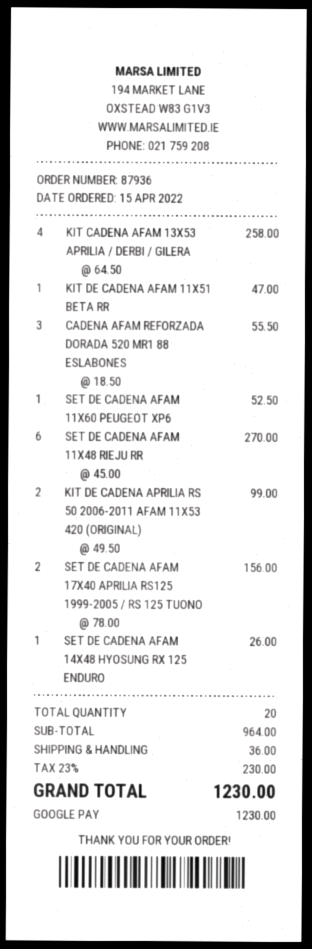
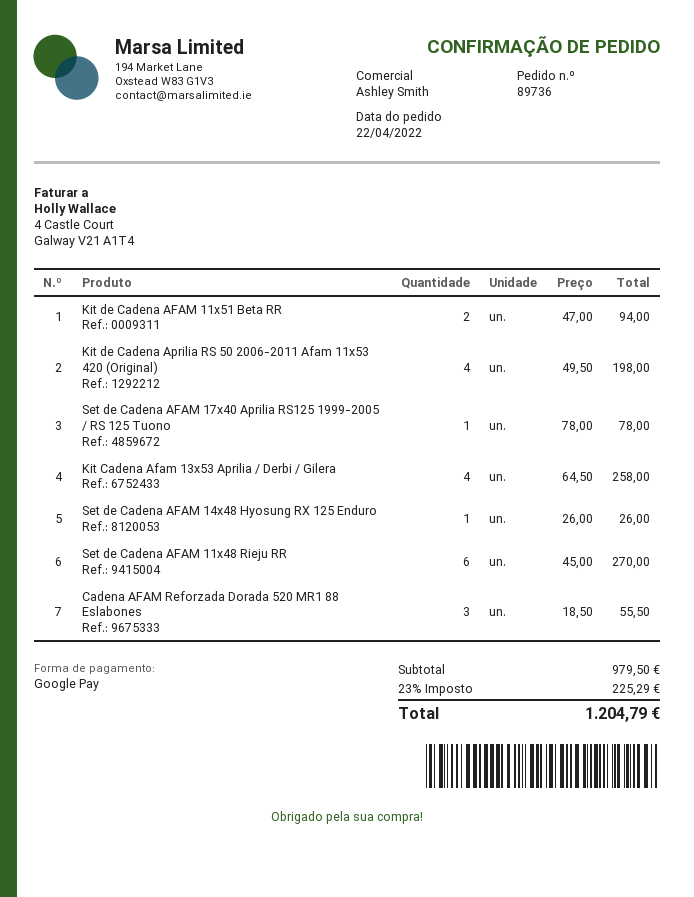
order number: 87936 -> 89736
order date: 2022-04-15 -> 2022-04-22
KIT DE CADENA AFAM 11X51 BETA RR: 1 x 47.00 = 47.00 -> 2 x 47.00 = 94.00
SET DE CADENA AFAM 11X60 PEUGEOT XP6: 1 x 52.50 = 52.50 -> none
KIT DE CADENA APRILIA RS 50 2006-2011 AFAM 11X53 420 (ORIGINAL): 2 x 49.50 = 99.00 -> 4 x 49.50 = 198.00
SET DE CADENA AFAM 17X40 APRILIA RS125 1999-2005 / RS 125 TUONO: 2 x 78.00 = 156.00 -> 1 x 78.00 = 78.00
subtotal: 964.00 -> 979.50
shipping: 36.00 -> none
tax: 23% = 230.00 -> 23% = 225.29
total: 1230.00 -> 1204.79

